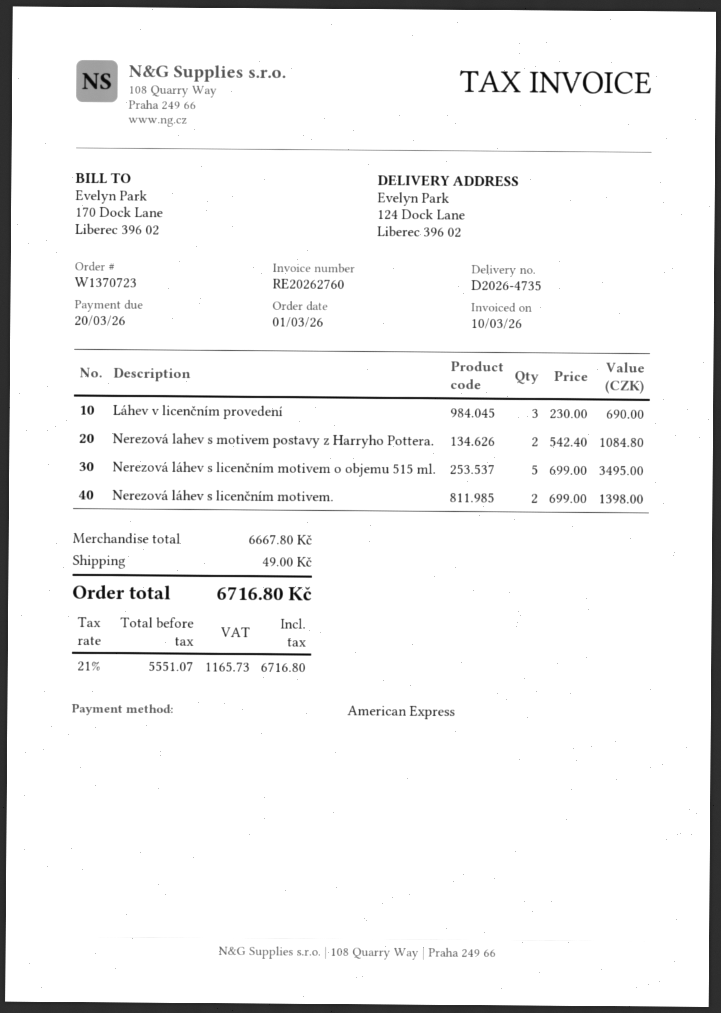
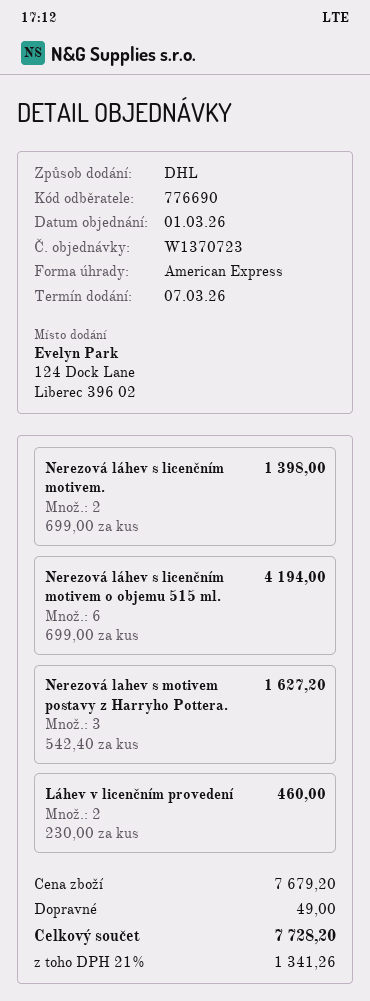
Láhev v licenčním provedení: 3 x 230.00 = 690.00 -> 2 x 230.00 = 460.00
Nerezová lahev s motivem postavy z Harryho Pottera.: 2 x 542.40 = 1084.80 -> 3 x 542.40 = 1627.20
Nerezová láhev s licenčním motivem o objemu 515 ml.: 5 x 699.00 = 3495.00 -> 6 x 699.00 = 4194.00
subtotal: 6667.80 -> 7679.20
tax: 21% = 1165.73 -> 21% = 1341.26
total: 6716.80 -> 7728.20

